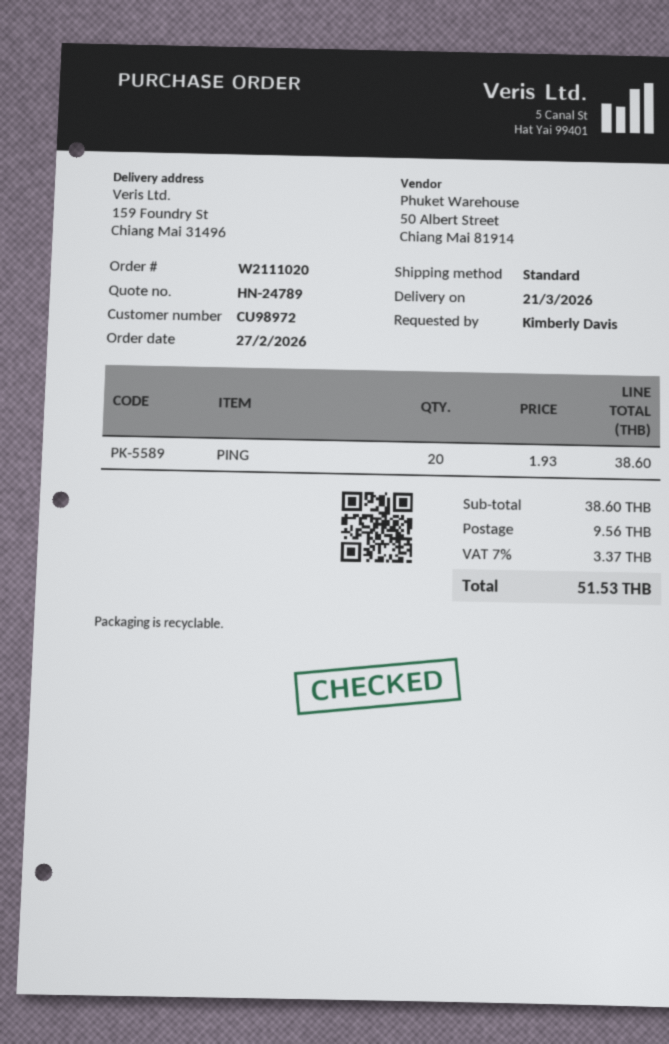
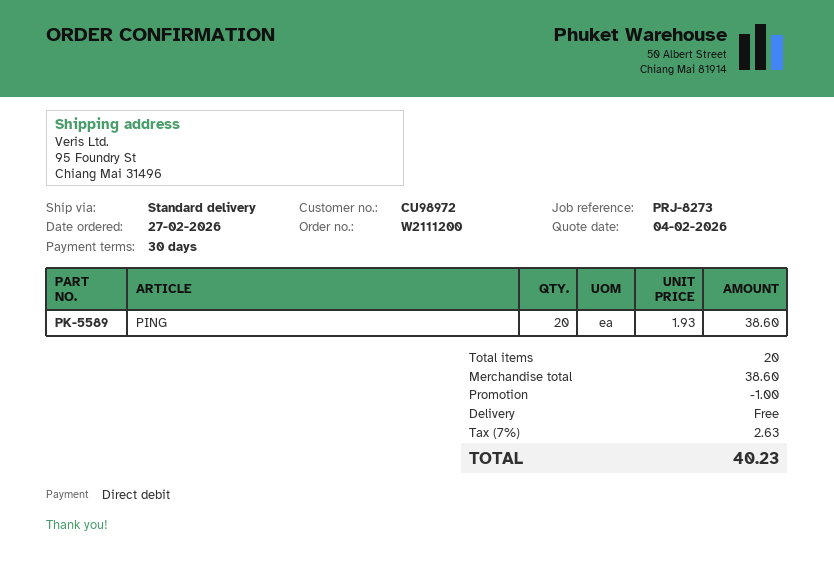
order number: W2111020 -> W2111200
ship to: 159 Foundry St, Chiang Mai 31496 -> 95 Foundry St, Chiang Mai 31496
discount: none -> 1.00
shipping: 9.56 -> 0.00
tax: 7% = 3.37 -> 7% = 2.63
total: 51.53 -> 40.23

